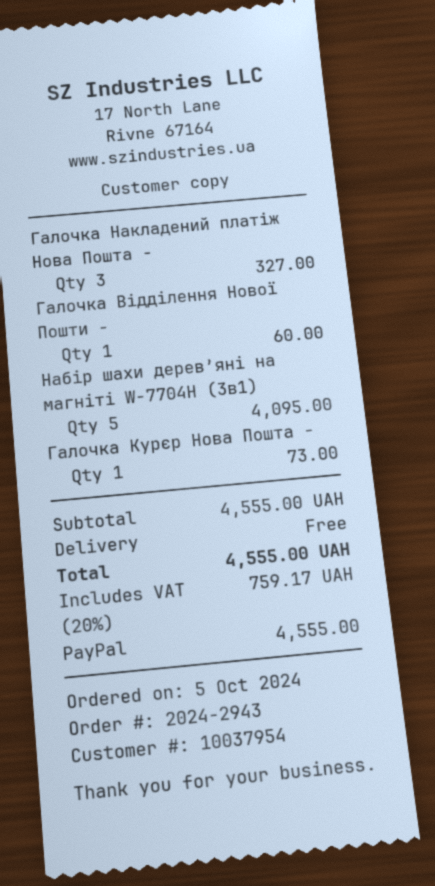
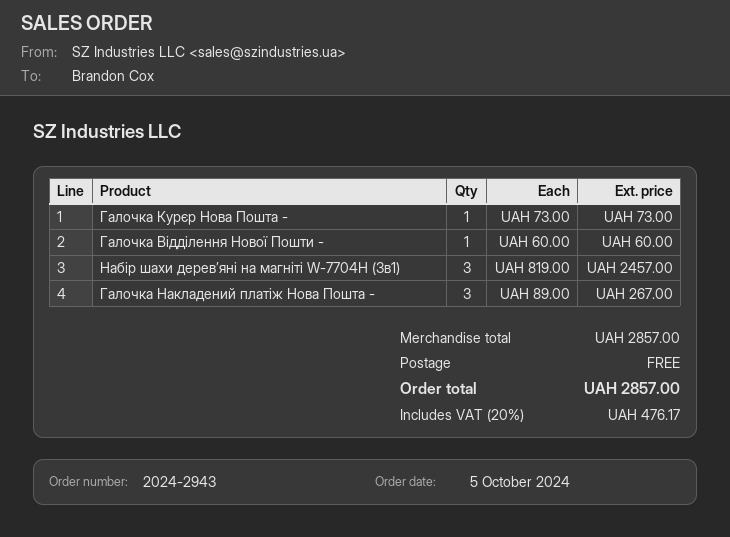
Галочка Накладений платіж Нова Пошта -: 3 for 327.00 -> 3 for 267.00
Набір шахи дерев’яні на магніті W-7704H (3в1): 5 for 4095.00 -> 3 for 2457.00
subtotal: 4555.00 -> 2857.00
tax: 20% = 759.17 -> 20% = 476.17
total: 4555.00 -> 2857.00

